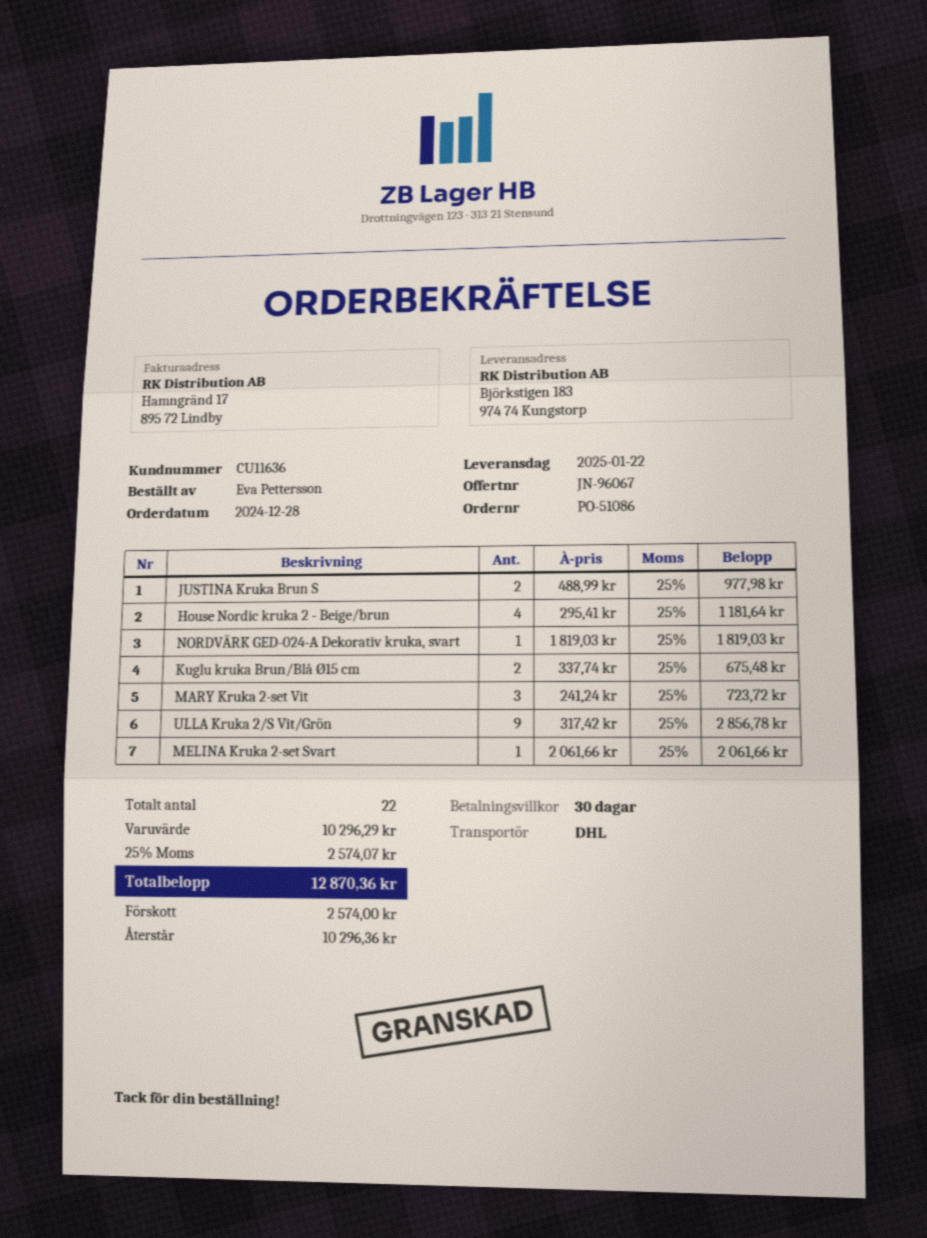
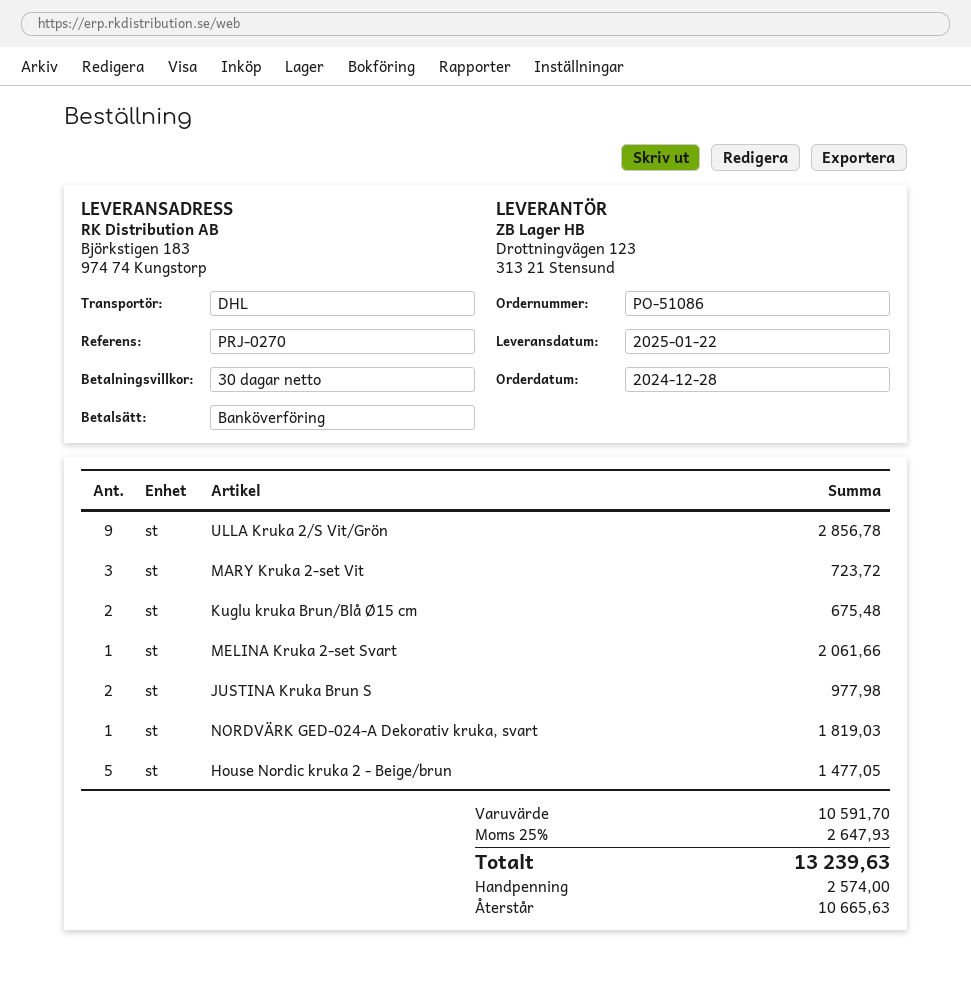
House Nordic kruka 2 - Beige/brun: 4 for 1181.64 -> 5 for 1477.05
subtotal: 10296.29 -> 10591.70
tax: 25% = 2574.07 -> 25% = 2647.93
total: 12870.36 -> 13239.63
balance: 10296.36 -> 10665.63

